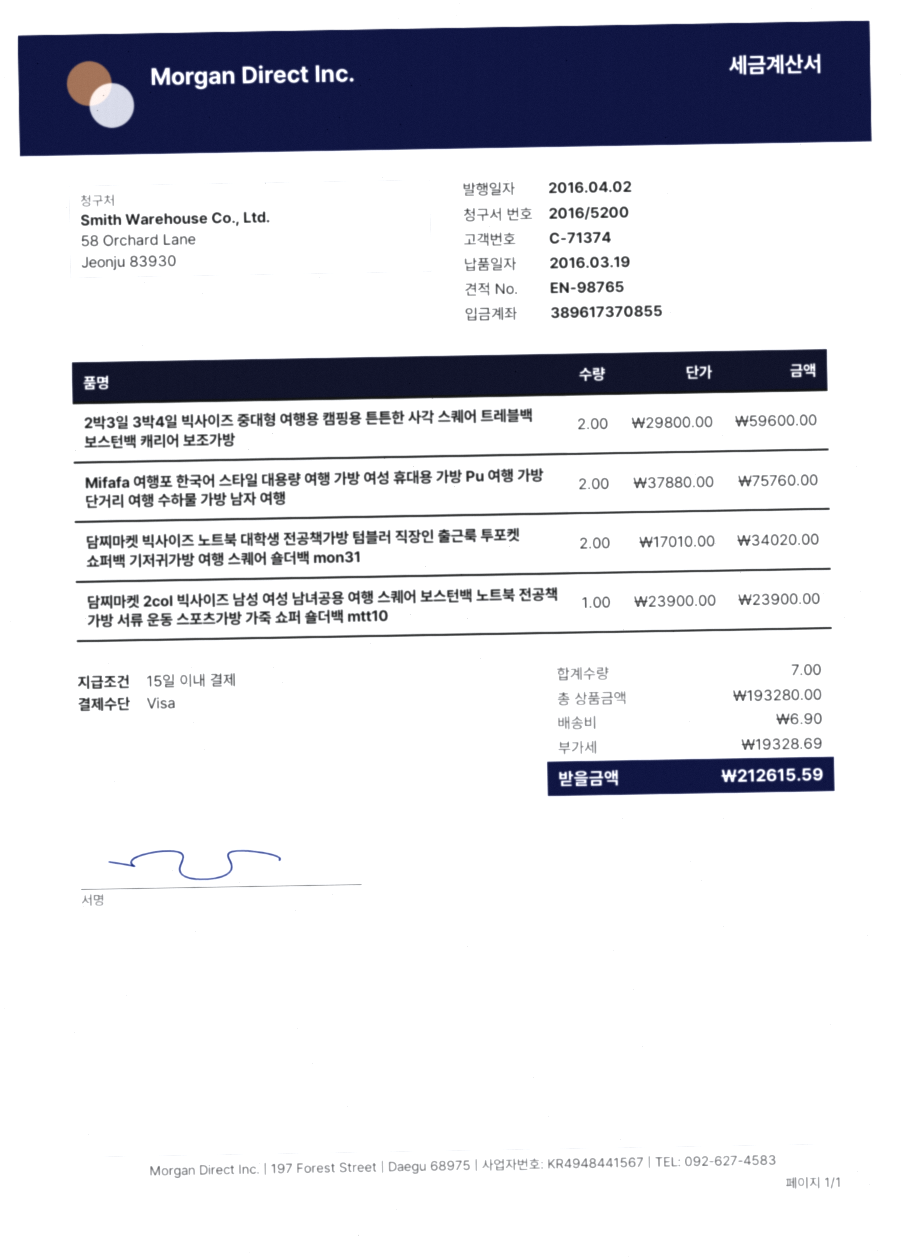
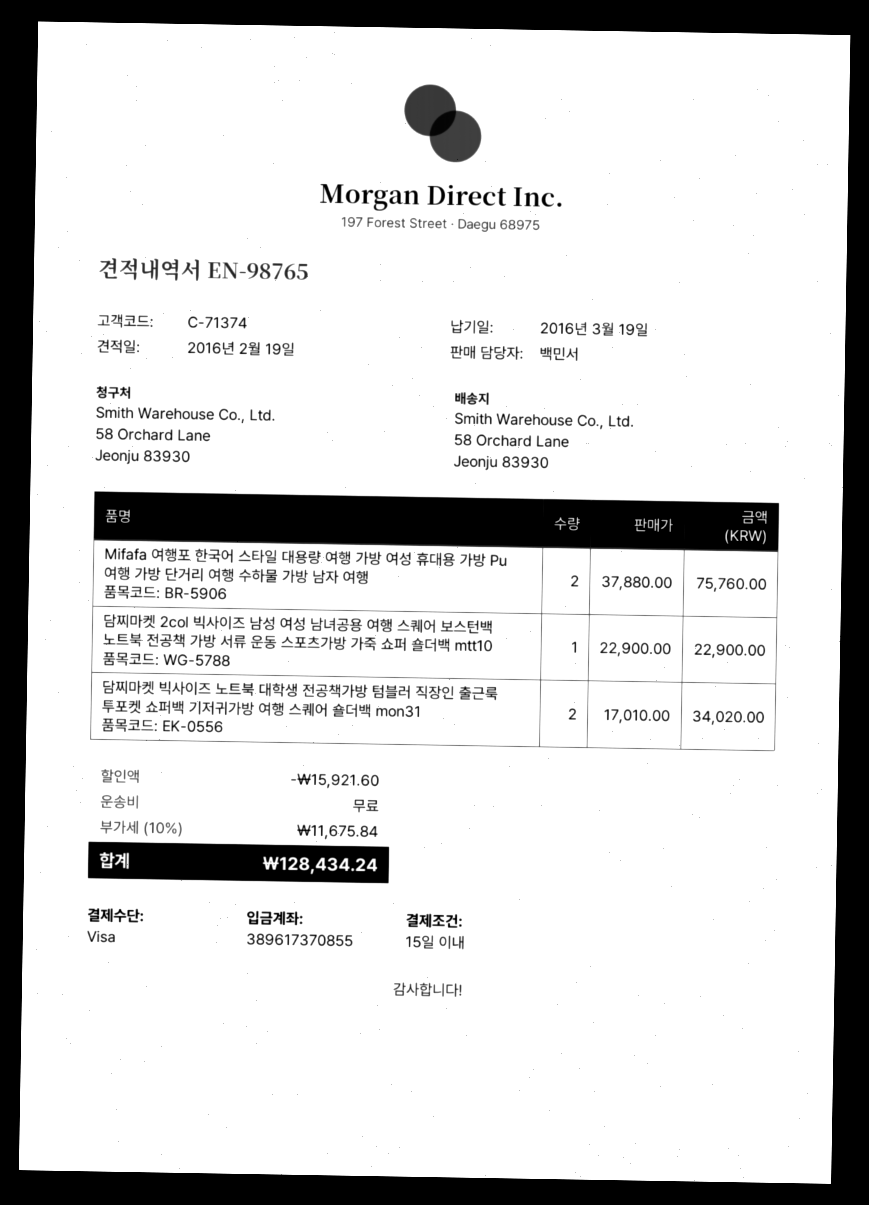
2박3일 3박4일 빅사이즈 중대형 여행용 캠핑용 튼튼한 사각 스퀘어 트레블백 보스턴백 캐리어 보조가방: 2 x 29800.00 = 59600.00 -> none
담찌마켓 2col 빅사이즈 남성 여성 남녀공용 여행 스퀘어 보스턴백 노트북 전공책 가방 서류 운동 스포츠가방 가죽 쇼퍼 숄더백 mtt10: 1 x 23900.00 = 23900.00 -> 1 x 22900.00 = 22900.00
discount: none -> 15921.60
shipping: 6.90 -> 0.00
tax: 19328.69 -> 11675.84
total: 212615.59 -> 128434.24

